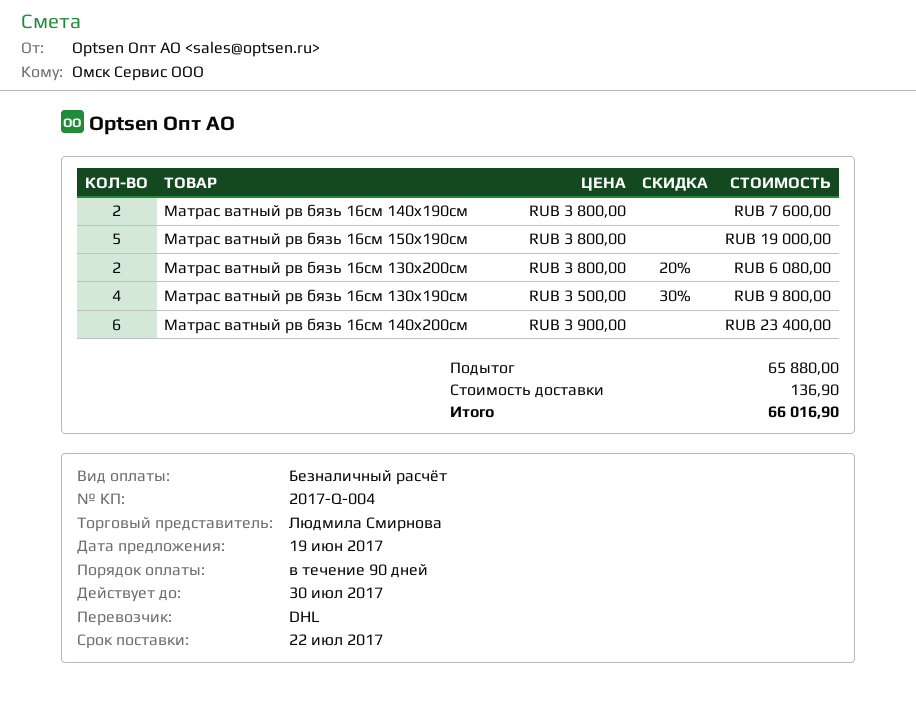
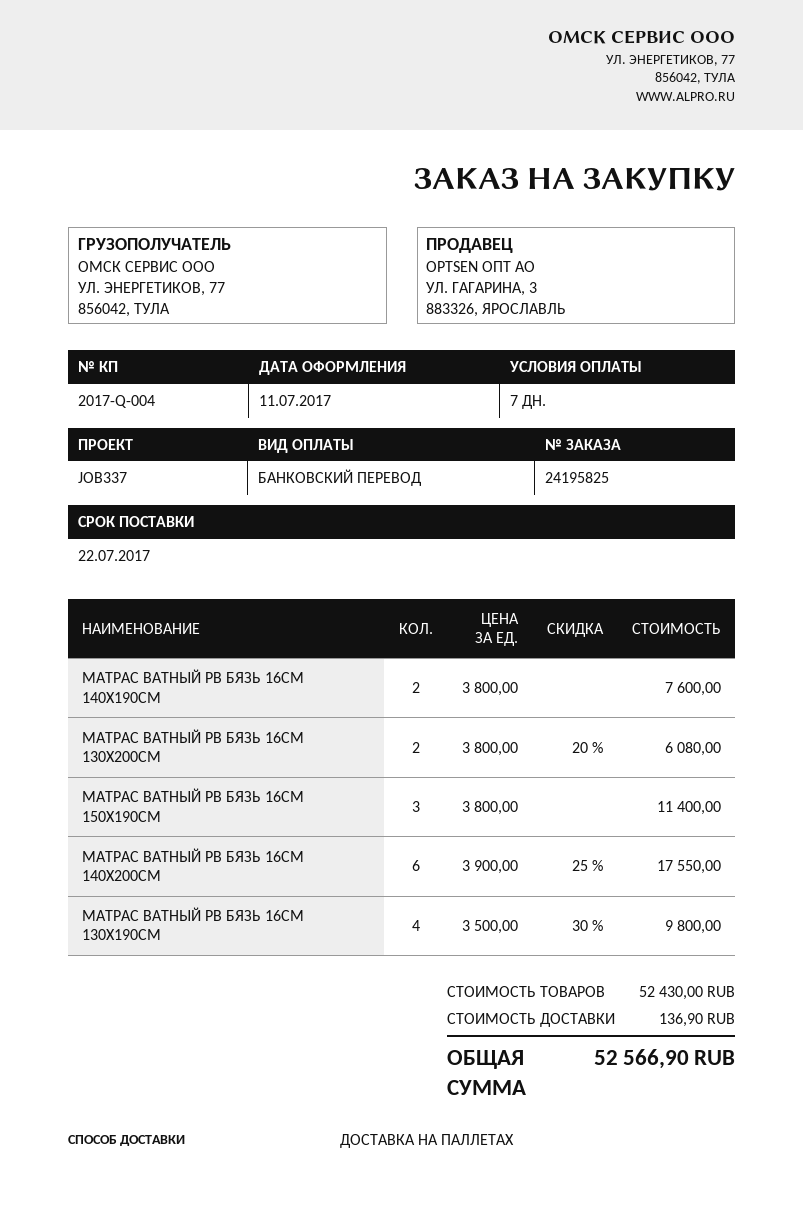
payment terms: 90 days -> 7 days
shipping method: DHL -> pallet freight
Матрас ватный рв бязь 16см 150x190см: 5 x 3800.00 = 19000.00 -> 3 x 3800.00 = 11400.00
Матрас ватный рв бязь 16см 140x200см: 6 x 3900.00 = 23400.00 -> 6 x 3900.00 - 25% = 17550.00
subtotal: 65880.00 -> 52430.00
total: 66016.90 -> 52566.90

